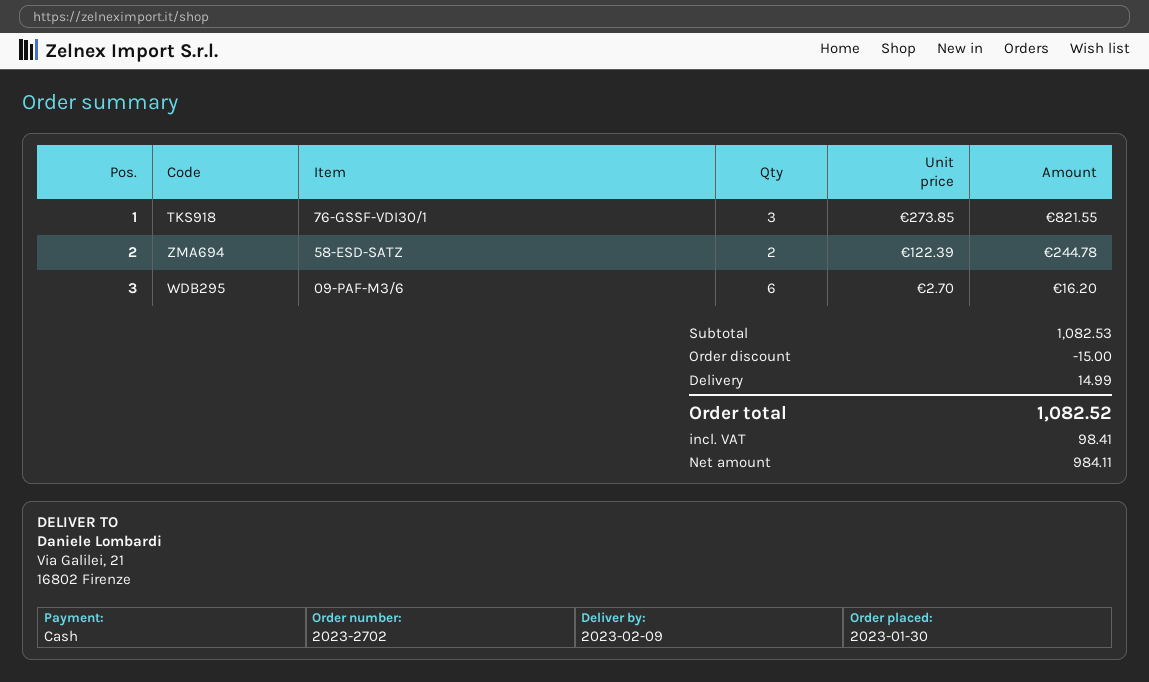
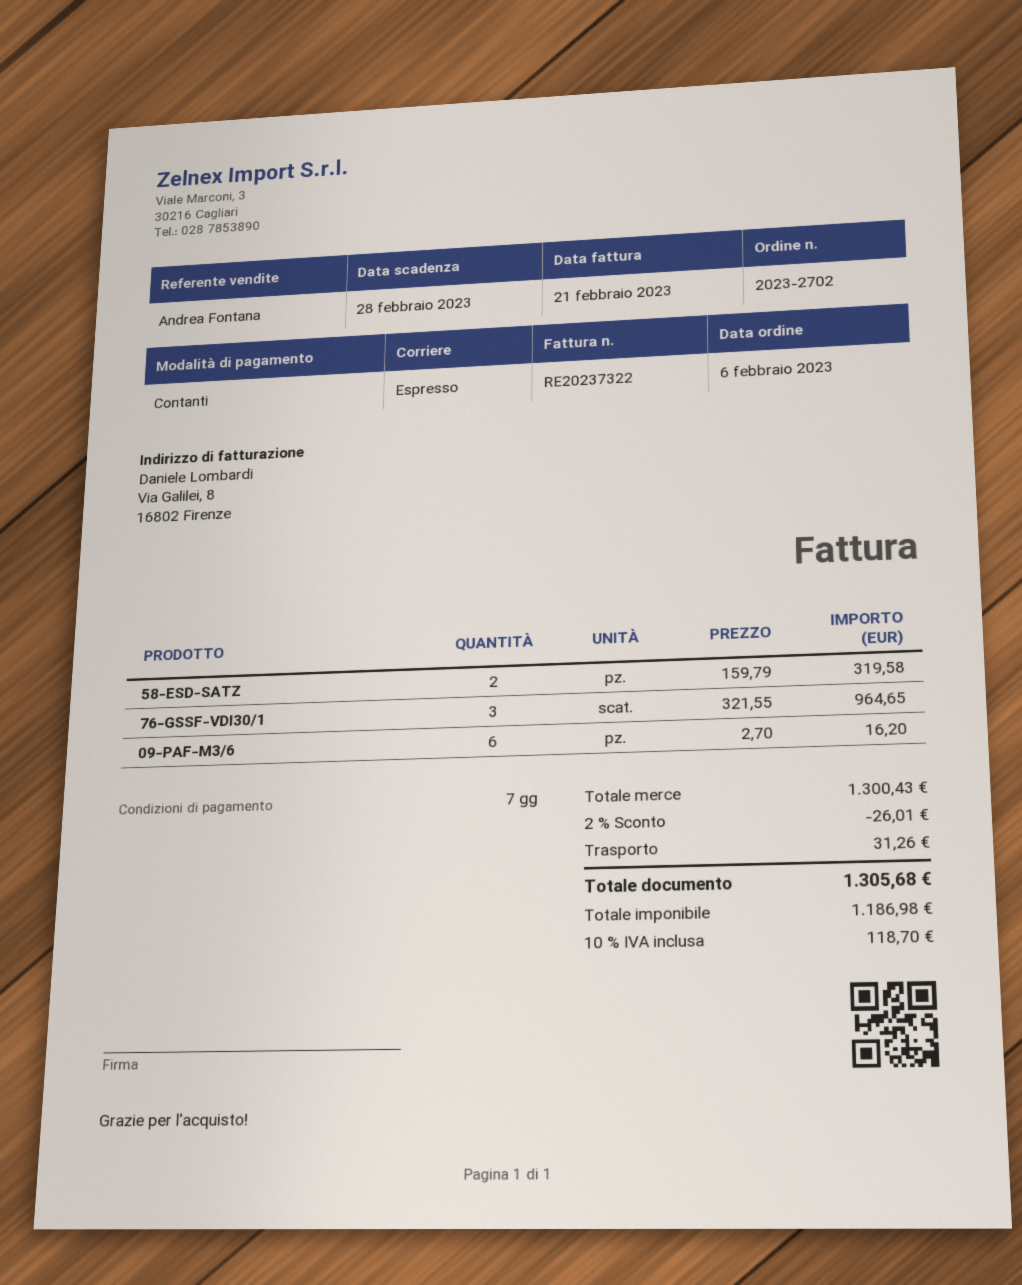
order date: 2023-01-30 -> 2023-02-06
76-GSSF-VDI30/1: 3 x 273.85 = 821.55 -> 3 x 321.55 = 964.65
58-ESD-SATZ: 2 x 122.39 = 244.78 -> 2 x 159.79 = 319.58
subtotal: 1082.53 -> 1300.43
discount: 15.00 -> 26.01
shipping: 14.99 -> 31.26
net: 984.11 -> 1186.98
tax: 98.41 -> 118.70
total: 1082.52 -> 1305.68

